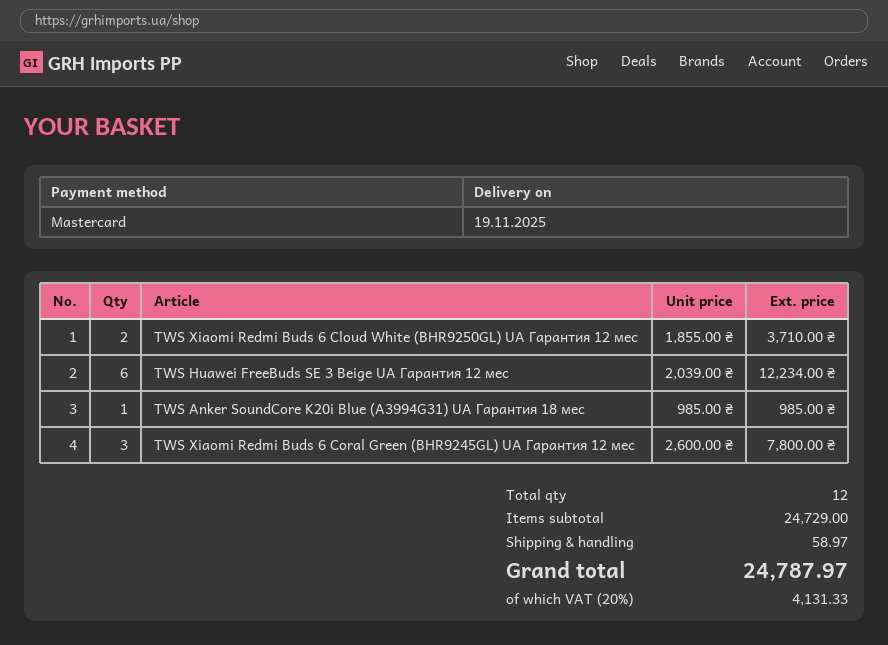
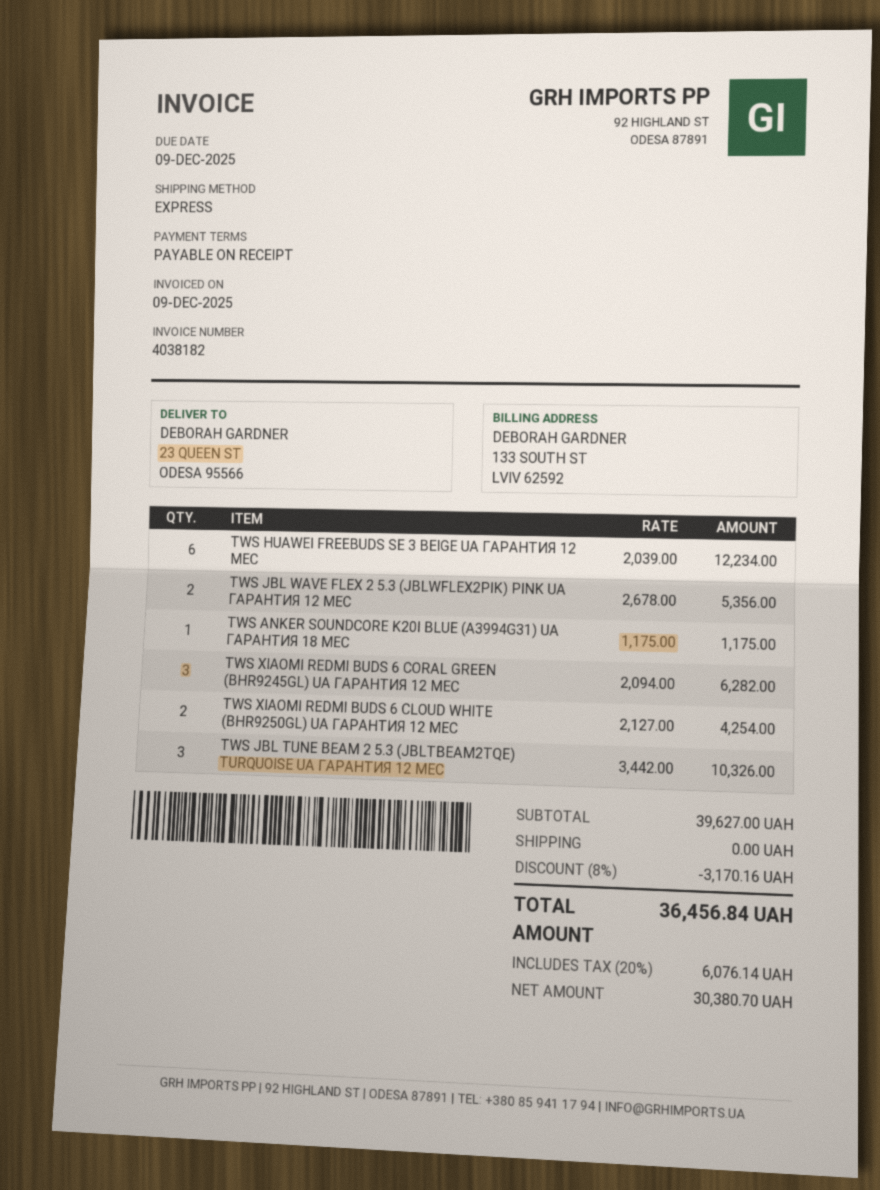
TWS Xiaomi Redmi Buds 6 Cloud White (BHR9250GL) UA Гарантия 12 мес: 2 x 1855.00 = 3710.00 -> 2 x 2127.00 = 4254.00
TWS Anker SoundCore K20i Blue (A3994G31) UA Гарантия 18 мес: 1 x 985.00 = 985.00 -> 1 x 1175.00 = 1175.00
TWS Xiaomi Redmi Buds 6 Coral Green (BHR9245GL) UA Гарантия 12 мес: 3 x 2600.00 = 7800.00 -> 3 x 2094.00 = 6282.00
TWS JBL WAVE FLEX 2 5.3 (JBLWFLEX2PIK) PINK UA ГАРАНТИЯ 12 МЕС: none -> 2 x 2678.00 = 5356.00
TWS JBL TUNE BEAM 2 5.3 (JBLTBEAM2TQE) TURQUOISE UA ГАРАНТИЯ 12 МЕС: none -> 3 x 3442.00 = 10326.00
subtotal: 24729.00 -> 39627.00
discount: none -> 8% = 3170.16
shipping: 58.97 -> 0.00
tax: 20% = 4131.33 -> 20% = 6076.14
total: 24787.97 -> 36456.84

